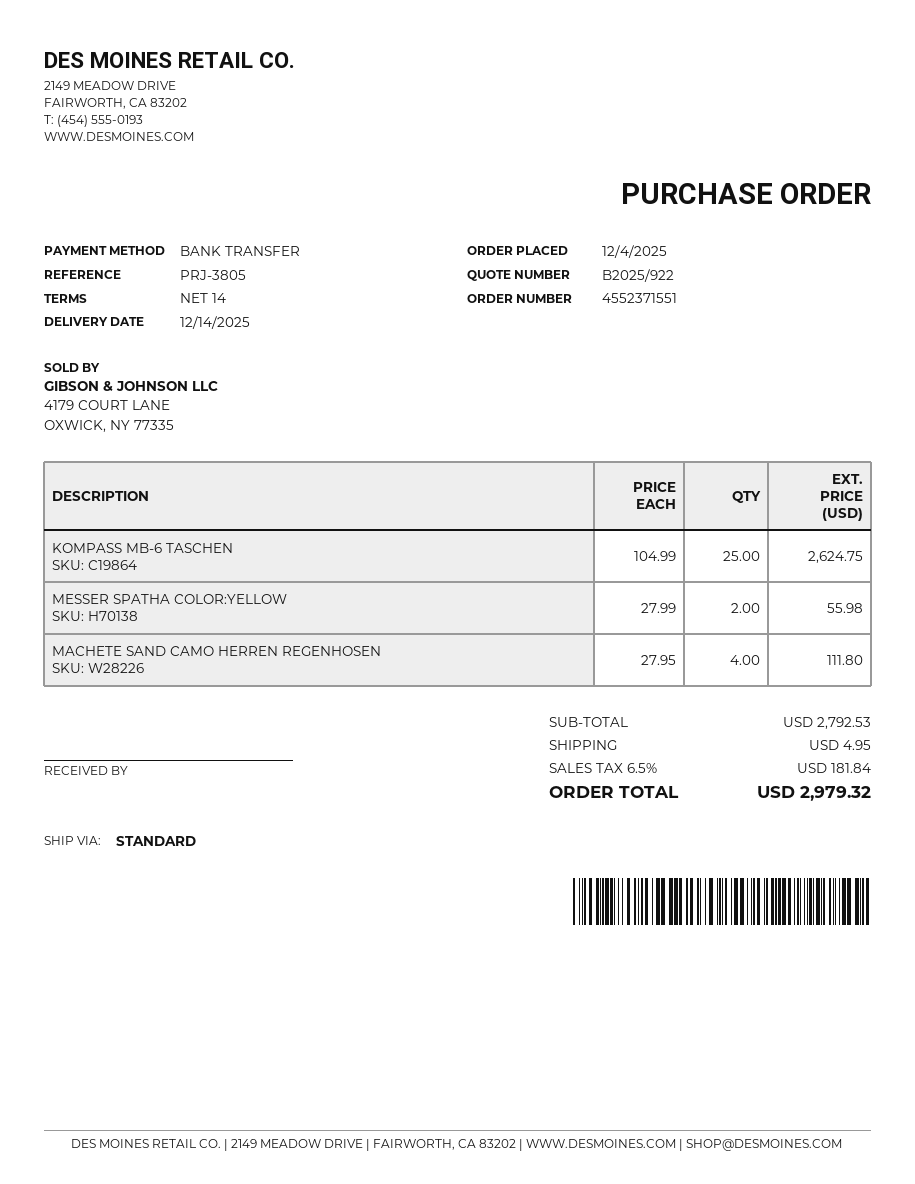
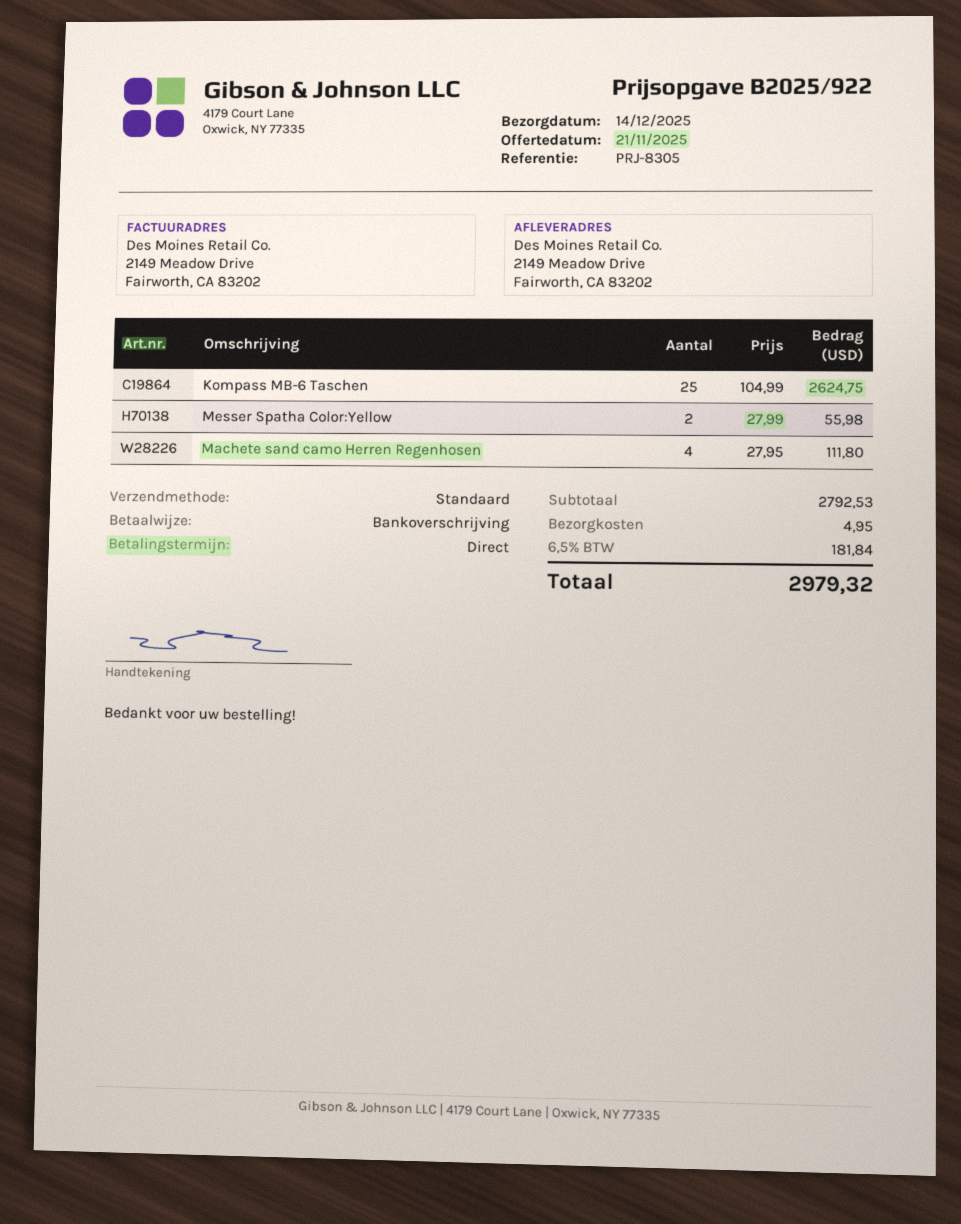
payment terms: 14 days -> on receipt
reference: PRJ-3805 -> PRJ-8305

